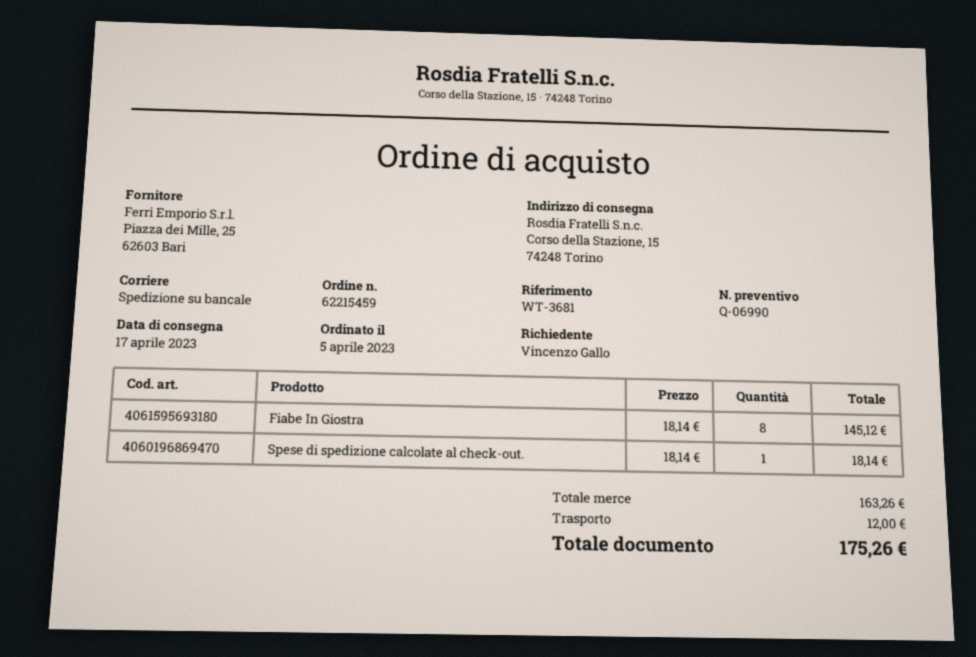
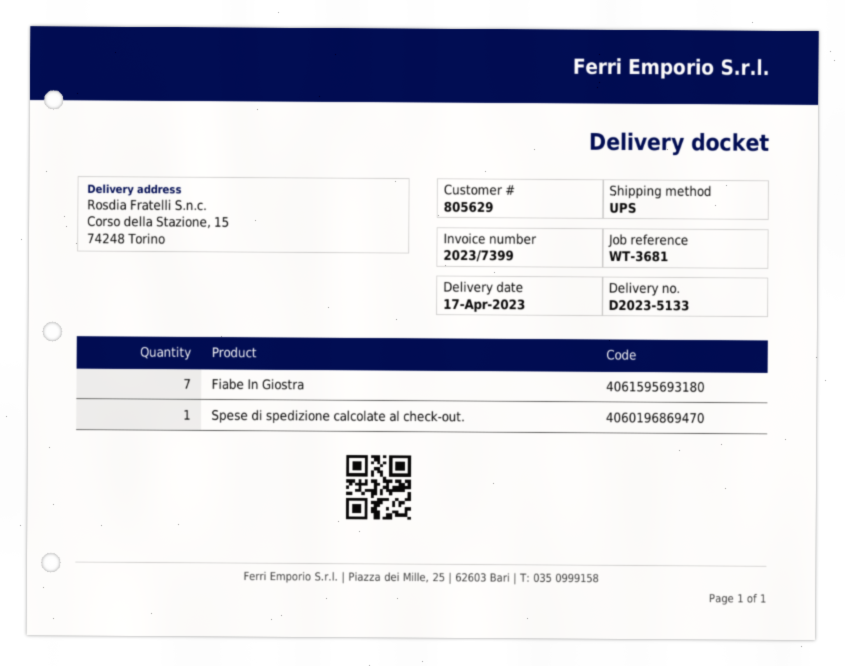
shipping method: pallet freight -> UPS
Fiabe In Giostra: 8 -> 7

